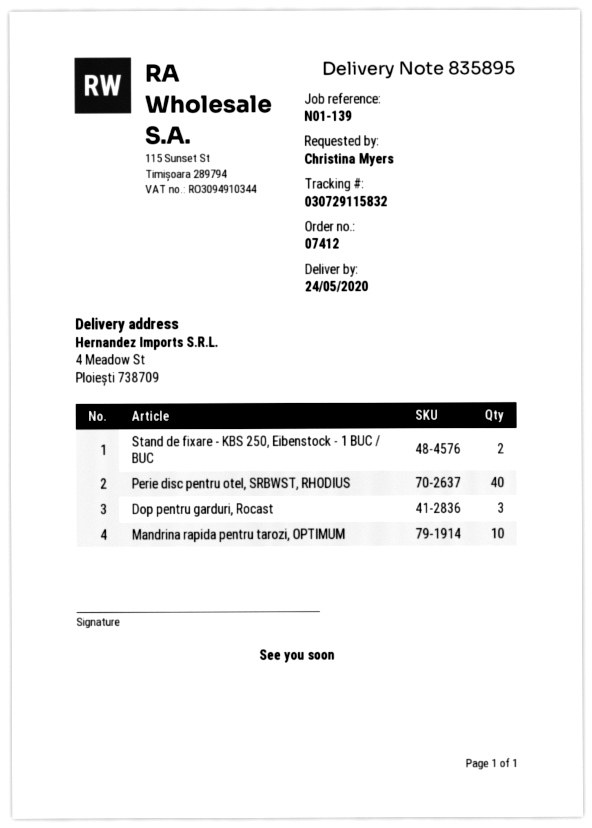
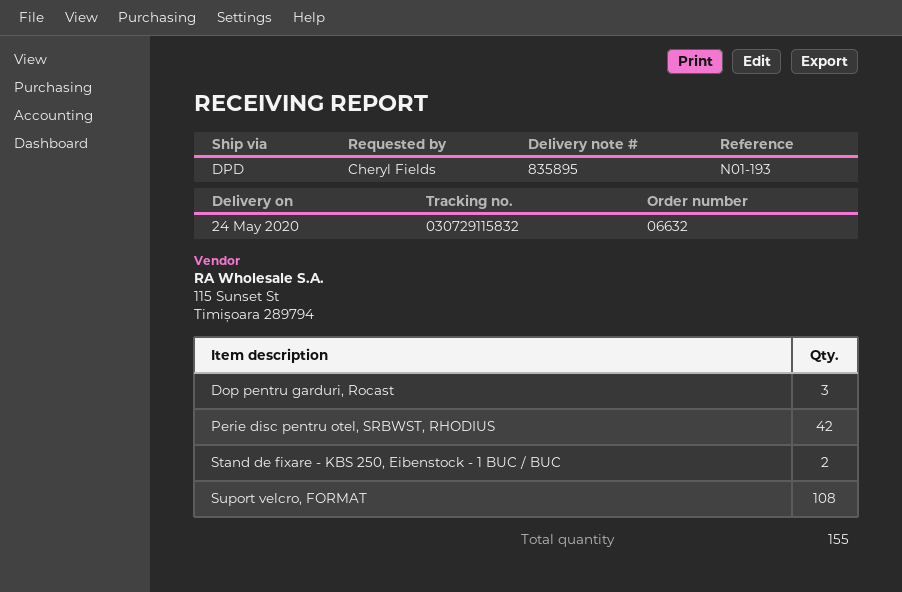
order number: 07412 -> 06632
reference: N01-139 -> N01-193
ordered by: Christina Myers -> Cheryl Fields
Perie disc pentru otel, SRBWST, RHODIUS: 40 -> 42
Mandrina rapida pentru tarozi, OPTIMUM: 10 -> none
Suport velcro, FORMAT: none -> 108

